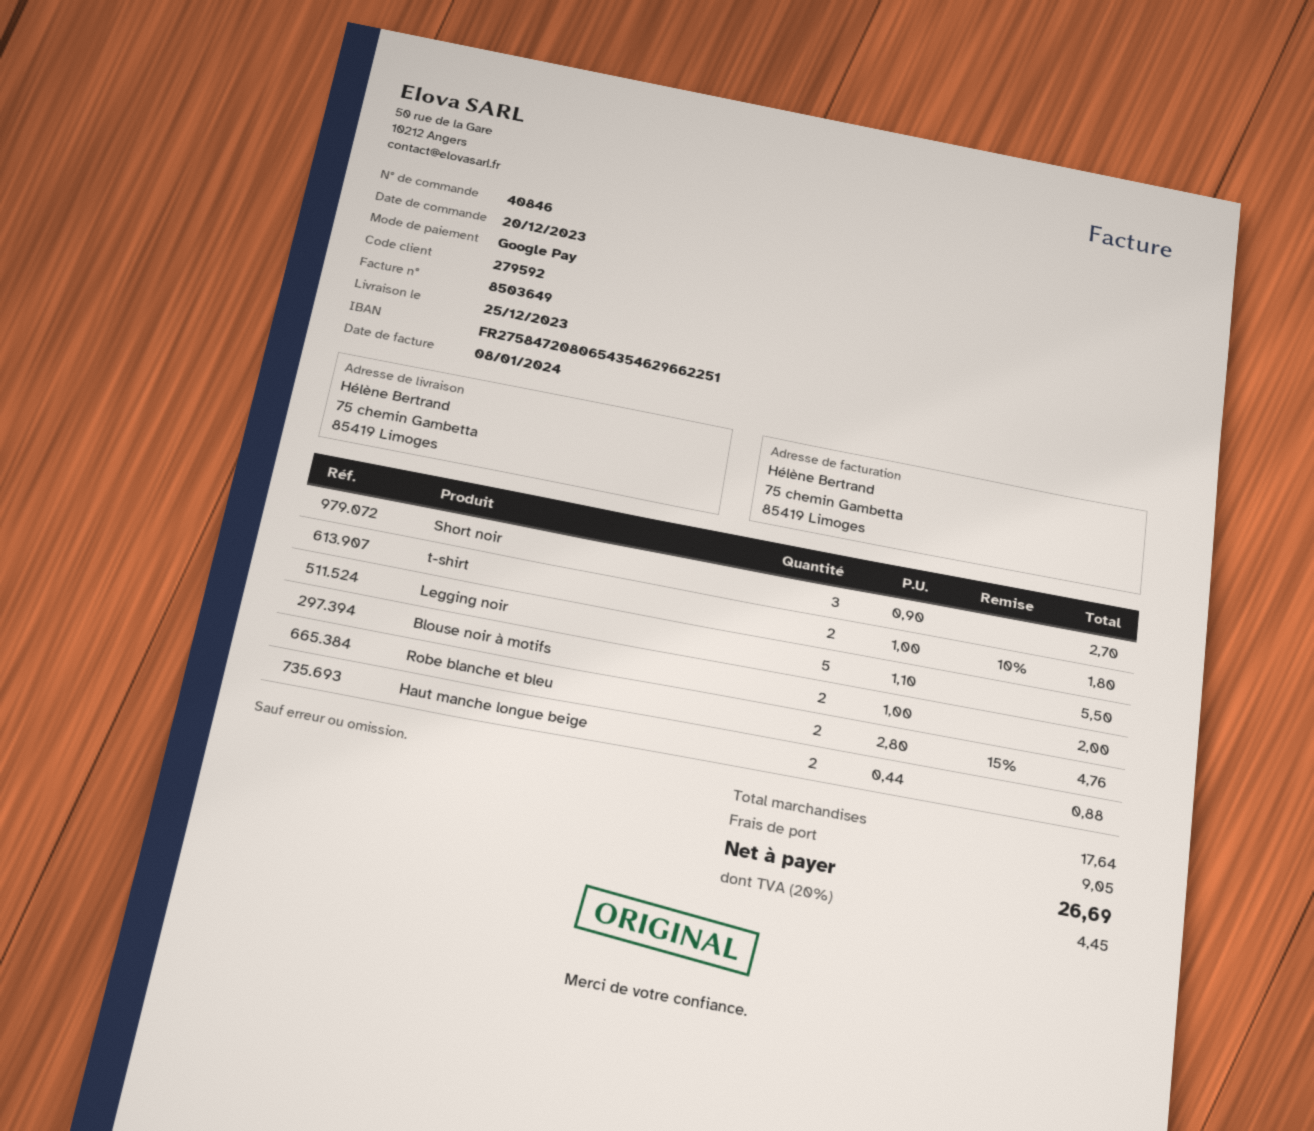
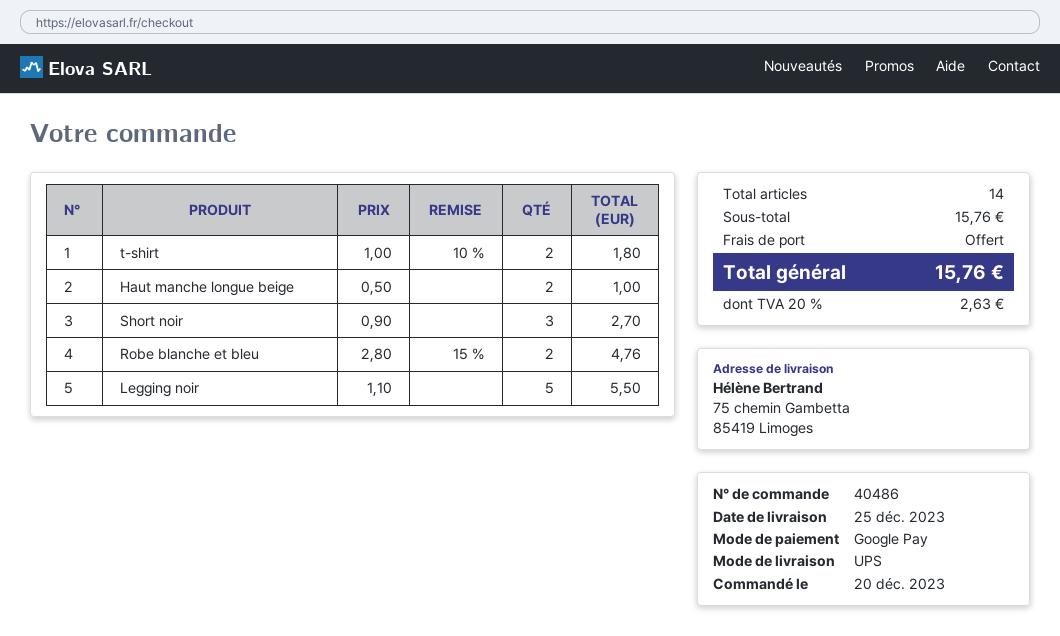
order number: 40846 -> 40486
Blouse noir à motifs: 2 x 1.00 = 2.00 -> none
Haut manche longue beige: 2 x 0.44 = 0.88 -> 2 x 0.50 = 1.00
subtotal: 17.64 -> 15.76
shipping: 9.05 -> 0.00
tax: 20% = 4.45 -> 20% = 2.63
total: 26.69 -> 15.76

